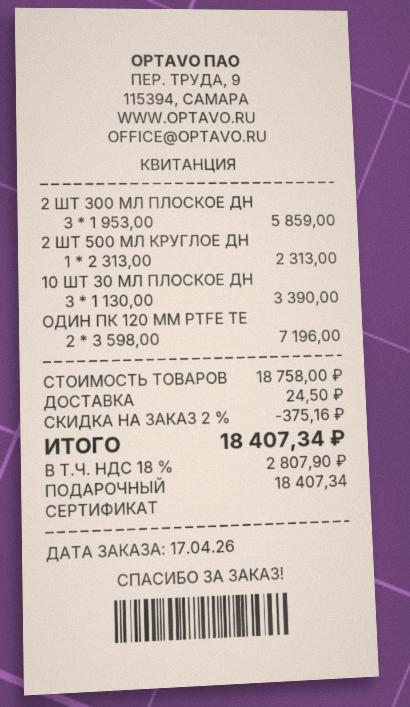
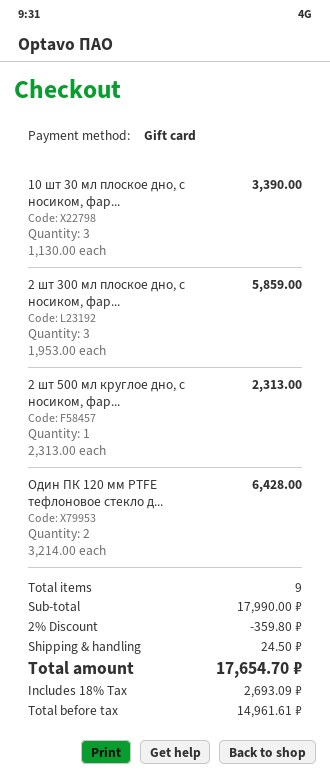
ОДИН ПК 120 ММ PTFE ТЕ: 2 x 3598.00 = 7196.00 -> 2 x 3214.00 = 6428.00
subtotal: 18758.00 -> 17990.00
discount: 2% = 375.16 -> 2% = 359.80
tax: 18% = 2807.90 -> 18% = 2693.09
total: 18407.34 -> 17654.70

